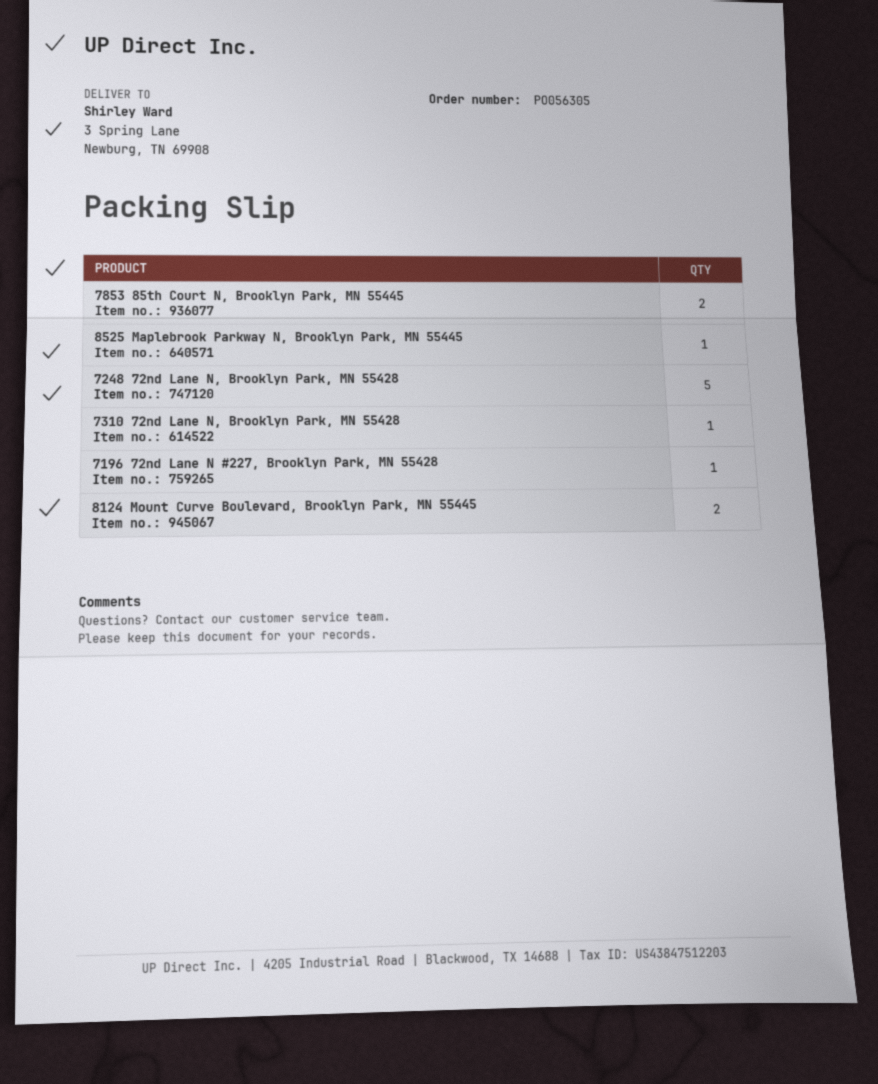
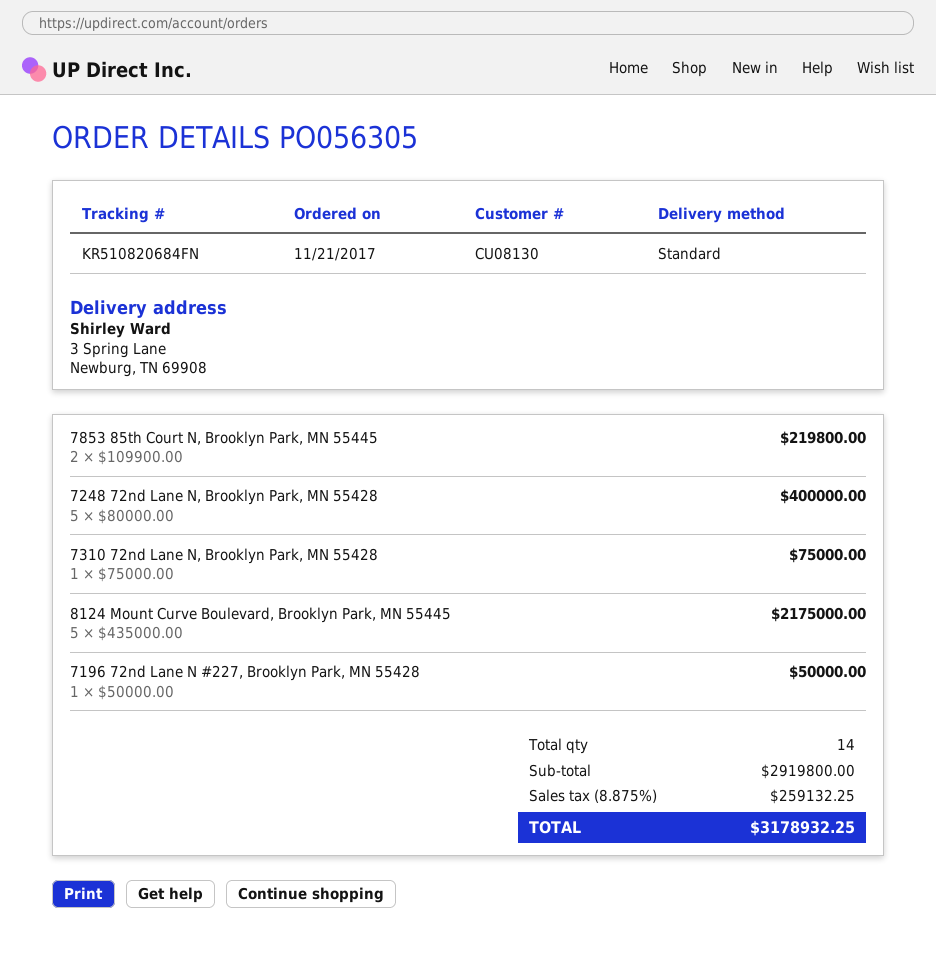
8525 Maplebrook Parkway N, Brooklyn Park, MN 55445: 1 -> none
8124 Mount Curve Boulevard, Brooklyn Park, MN 55445: 2 -> 5

